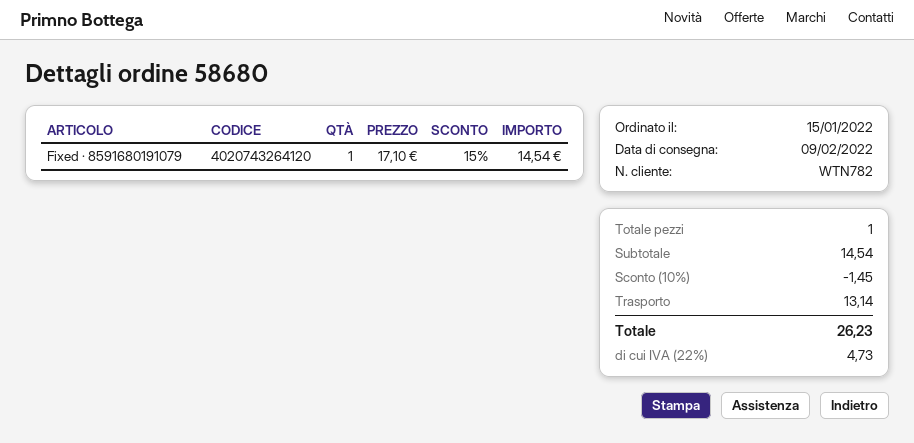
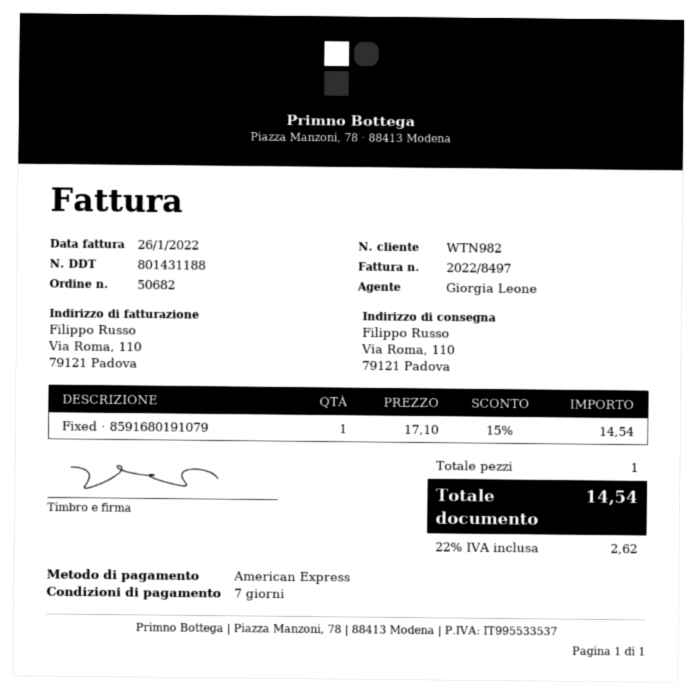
order number: 58680 -> 50682
customer number: WTN782 -> WTN982
discount: 10% = 1.45 -> none
shipping: 13.14 -> none
tax: 22% = 4.73 -> 22% = 2.62
total: 26.23 -> 14.54

